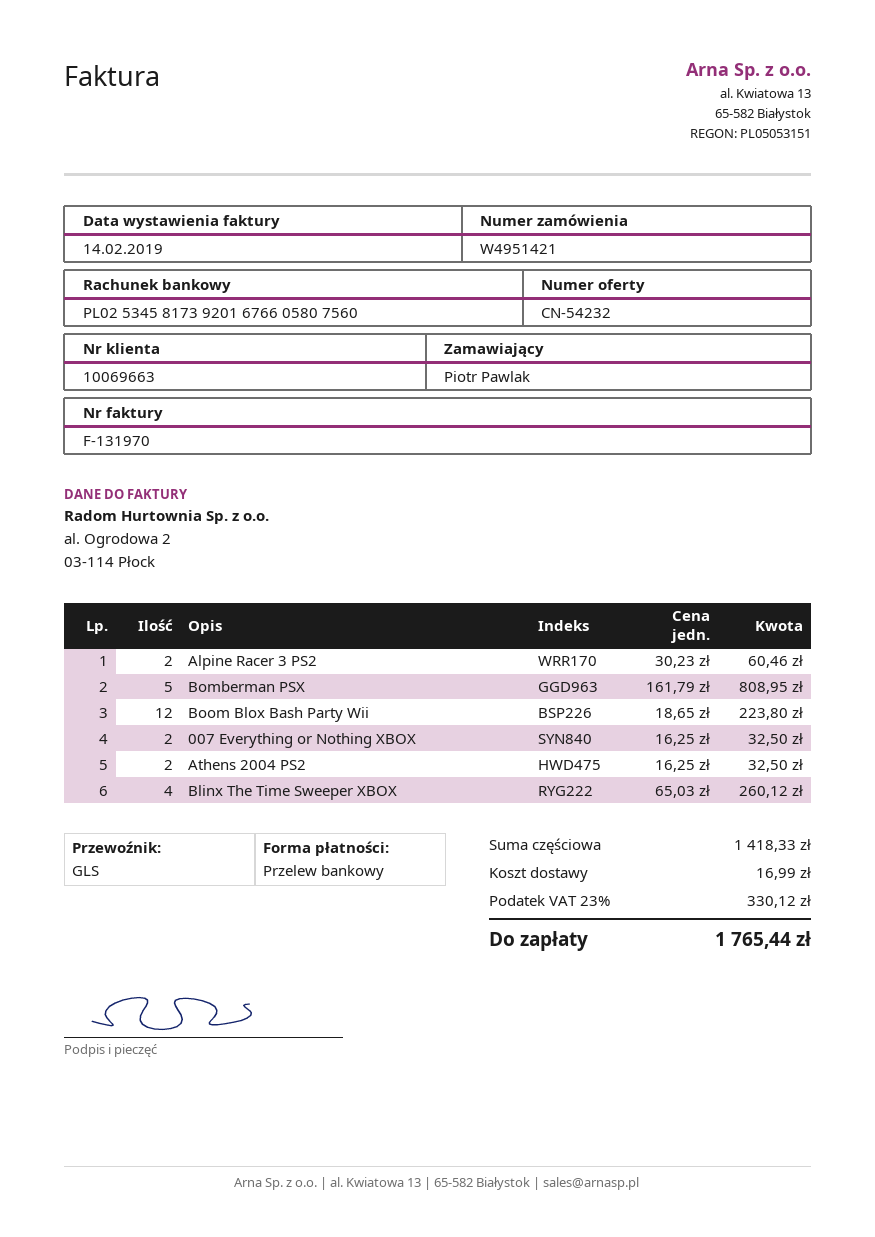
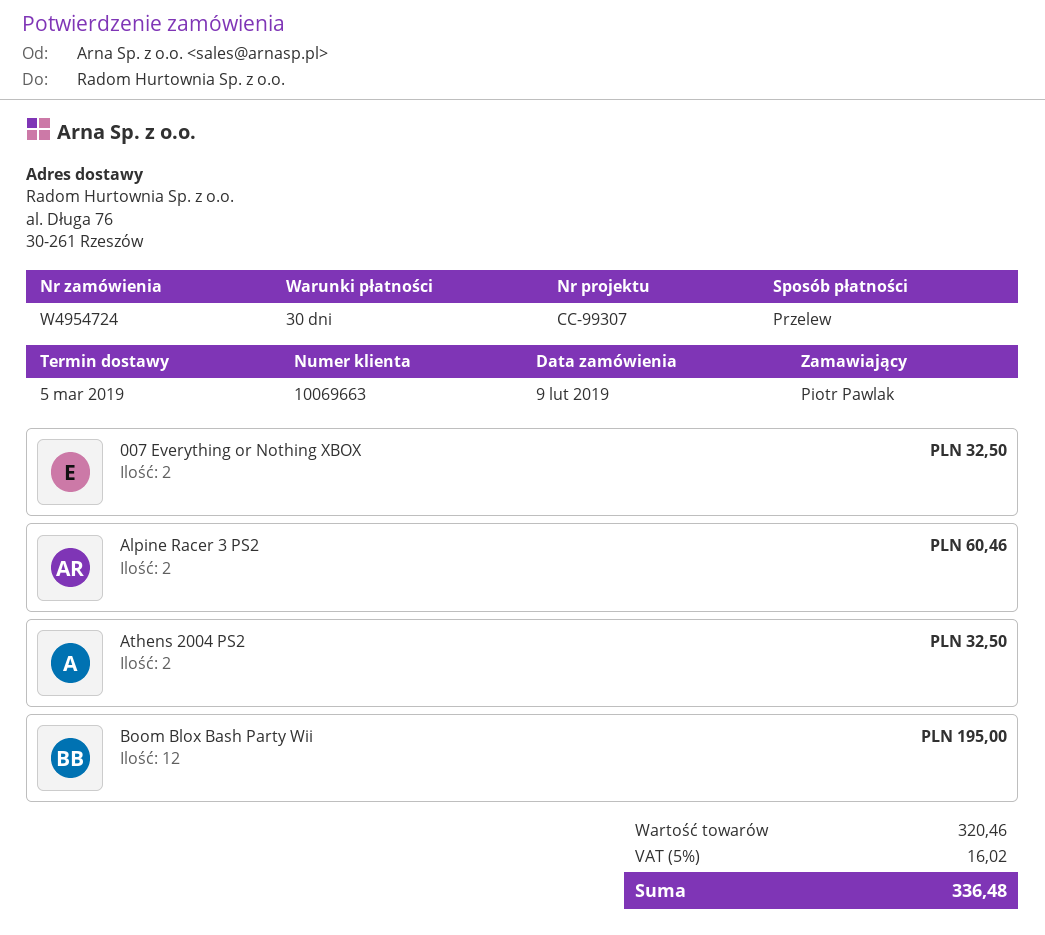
order number: W4951421 -> W4954724
Bomberman PSX: 5 for 808.95 -> none
Boom Blox Bash Party Wii: 12 for 223.80 -> 12 for 195.00
Blinx The Time Sweeper XBOX: 4 for 260.12 -> none
subtotal: 1418.33 -> 320.46
shipping: 16.99 -> none
tax: 23% = 330.12 -> 5% = 16.02
total: 1765.44 -> 336.48

